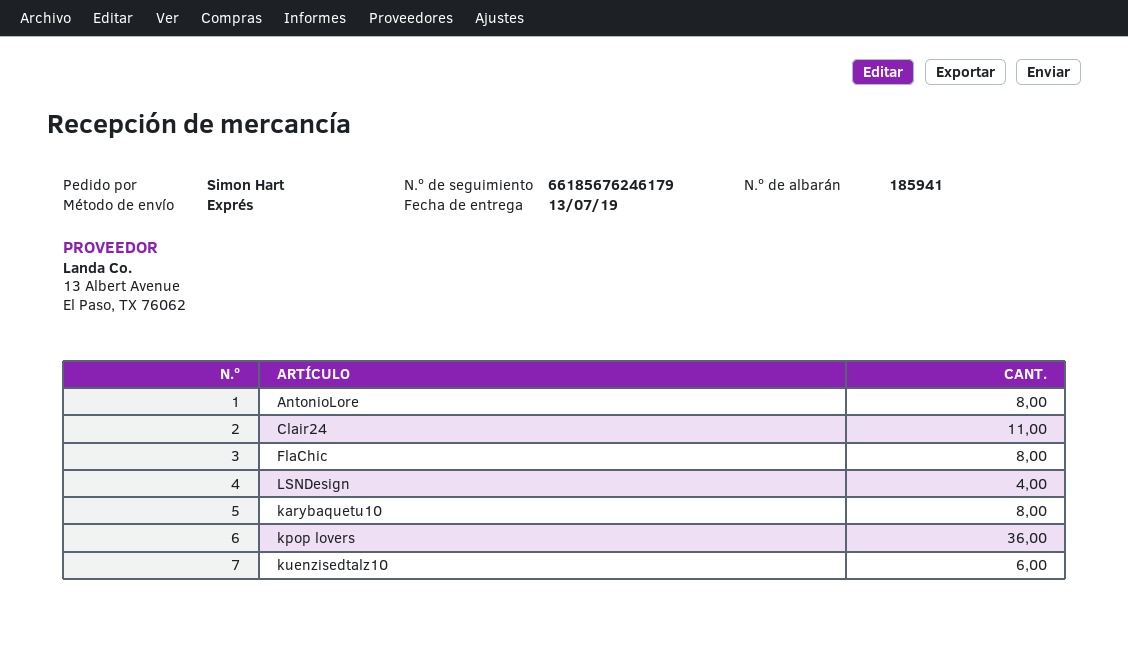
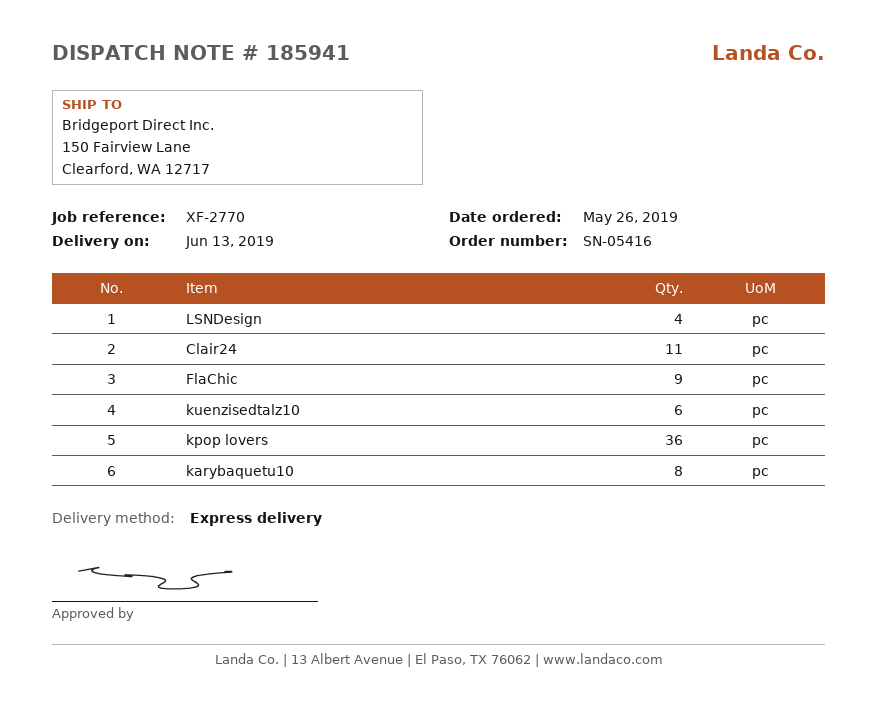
delivery date: 2019-07-13 -> 2019-06-13
AntonioLore: 8 -> none
FlaChic: 8 -> 9

